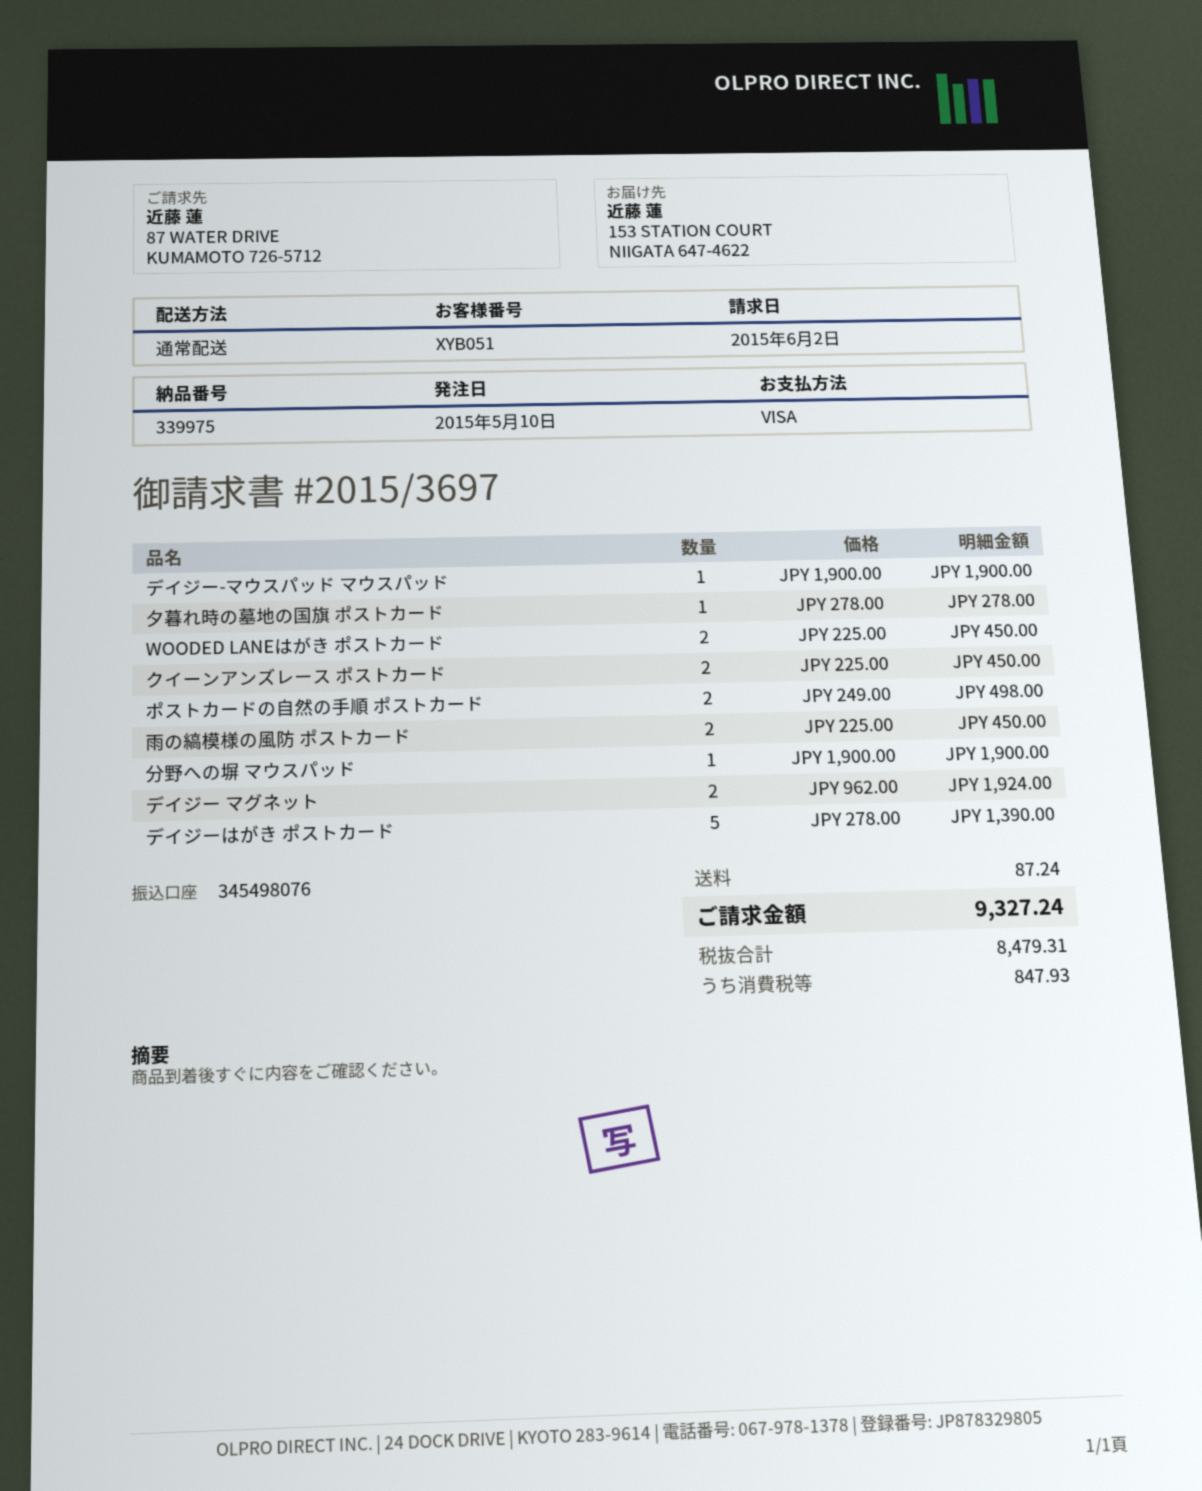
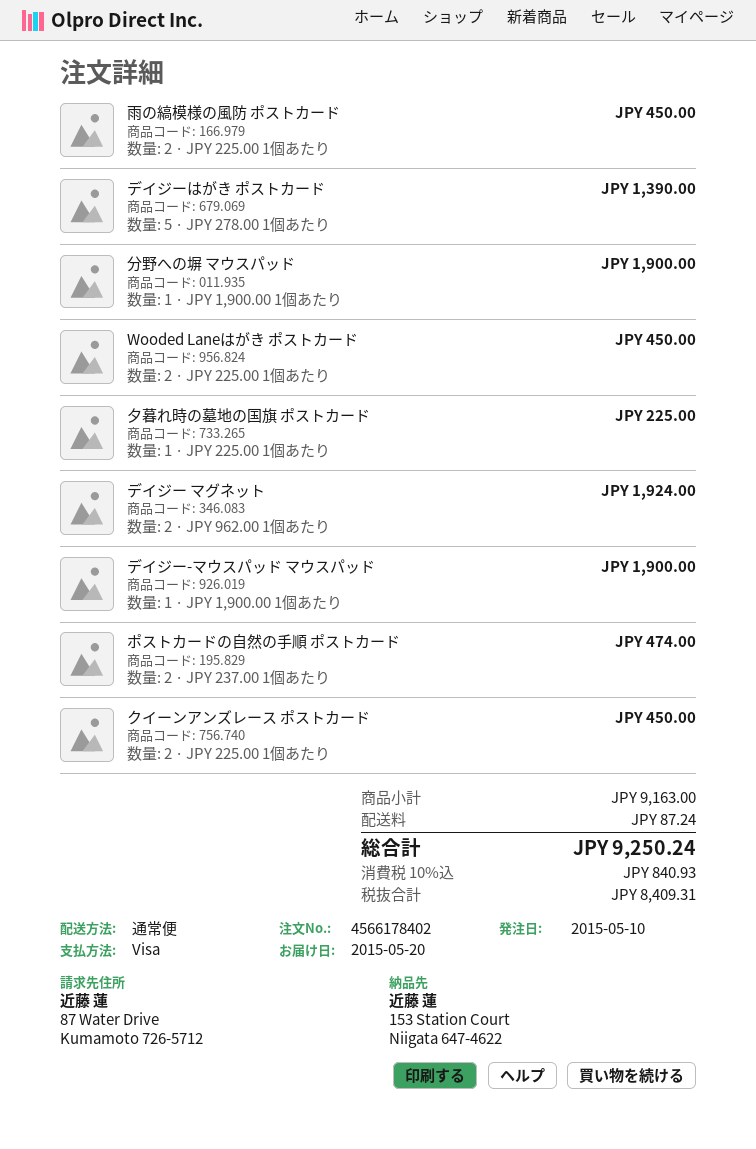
夕暮れ時の墓地の国旗 ポストカード: 1 x 278.00 = 278.00 -> 1 x 225.00 = 225.00
ポストカードの自然の手順 ポストカード: 2 x 249.00 = 498.00 -> 2 x 237.00 = 474.00
net: 8479.31 -> 8409.31
tax: 847.93 -> 840.93
total: 9327.24 -> 9250.24

